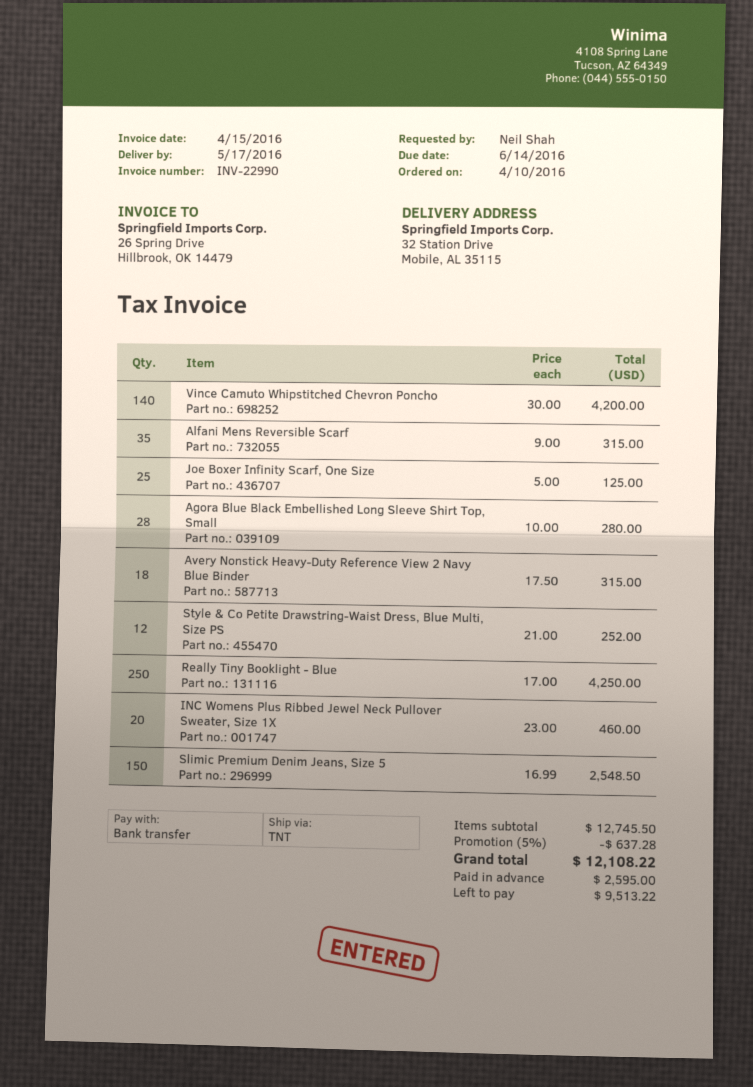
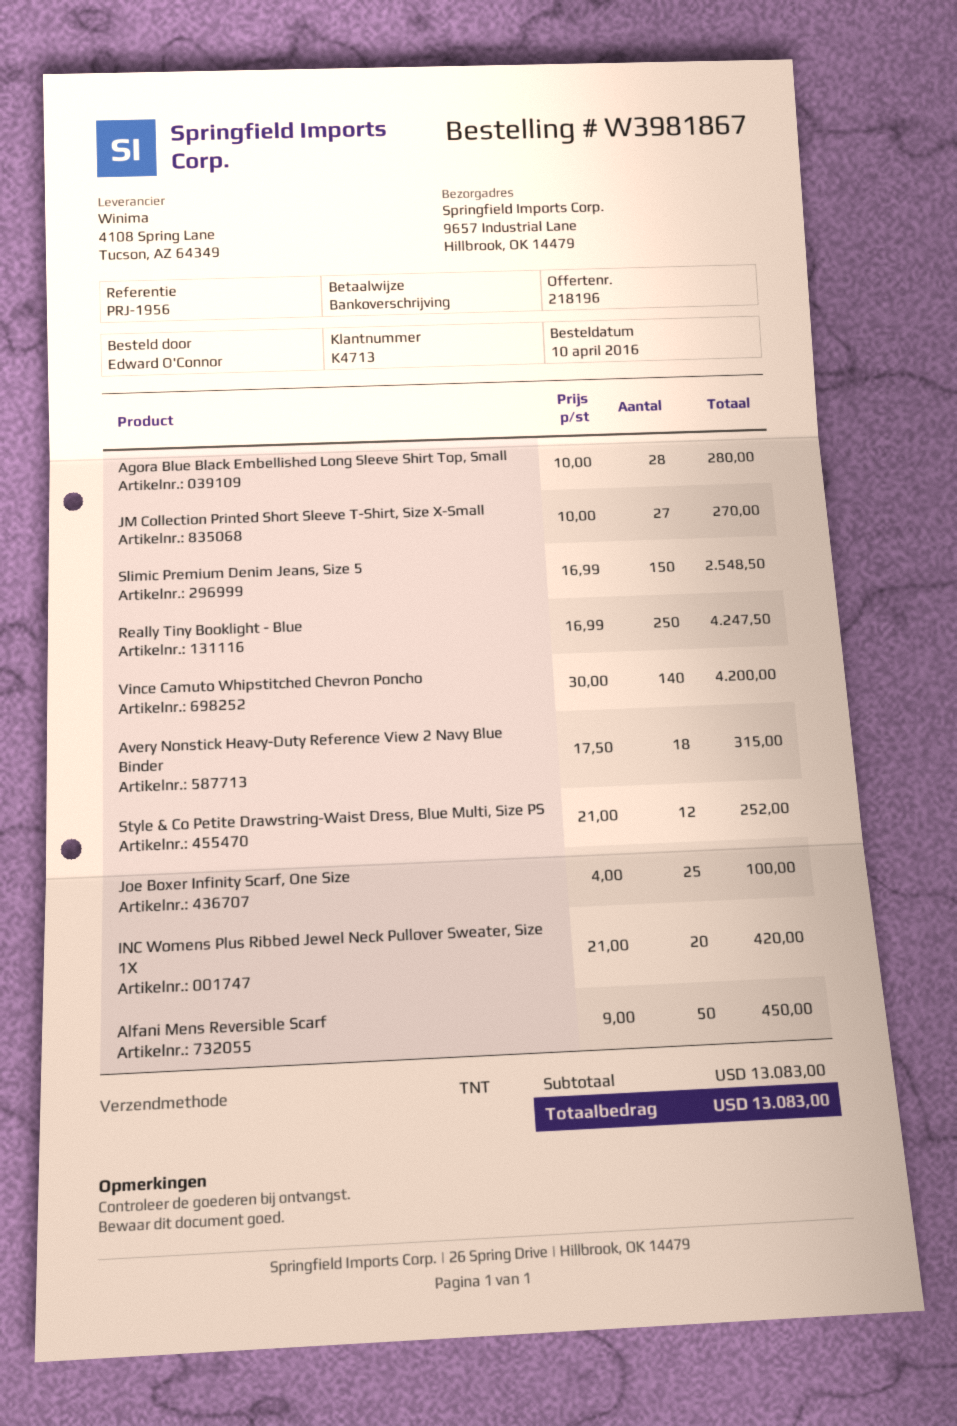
ordered by: Neil Shah -> Edward O'Connor
ship to: 32 Station Drive, Mobile, AL 35115 -> 9657 Industrial Lane, Hillbrook, OK 14479
Alfani Mens Reversible Scarf: 35 x 9.00 = 315.00 -> 50 x 9.00 = 450.00
Joe Boxer Infinity Scarf, One Size: 25 x 5.00 = 125.00 -> 25 x 4.00 = 100.00
Really Tiny Booklight - Blue: 250 x 17.00 = 4250.00 -> 250 x 16.99 = 4247.50
INC Womens Plus Ribbed Jewel Neck Pullover Sweater, Size 1X: 20 x 23.00 = 460.00 -> 20 x 21.00 = 420.00
JM Collection Printed Short Sleeve T-Shirt, Size X-Small: none -> 27 x 10.00 = 270.00
subtotal: 12745.50 -> 13083.00
discount: 5% = 637.28 -> none
total: 12108.22 -> 13083.00

